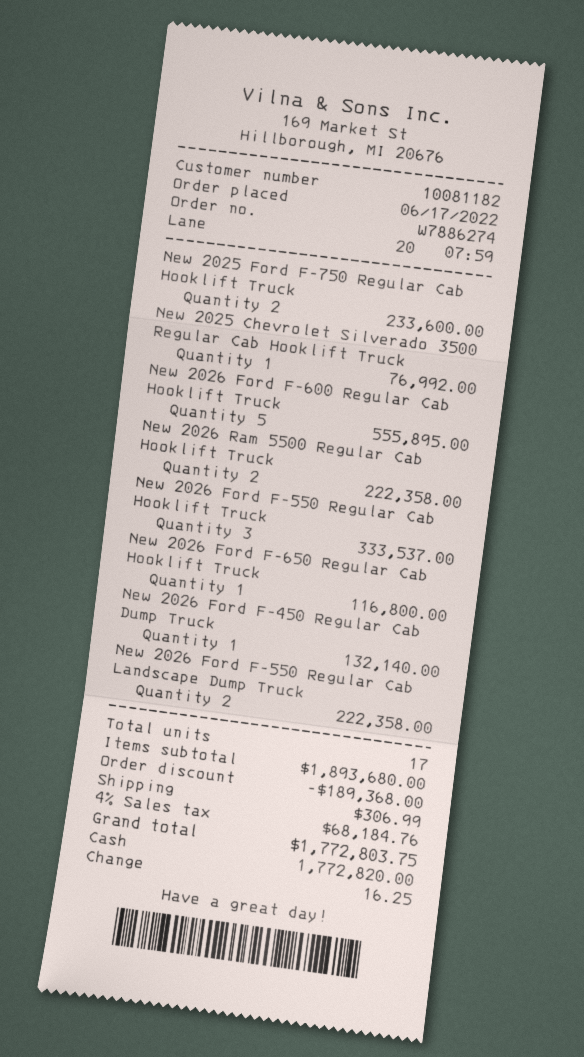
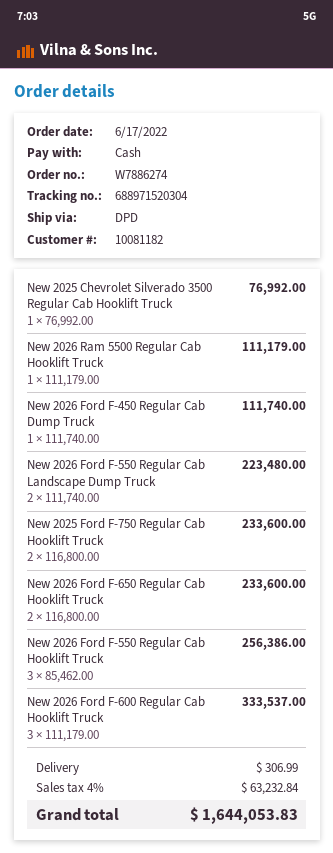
New 2026 Ford F-600 Regular Cab Hooklift Truck: 5 for 555895.00 -> 3 for 333537.00
New 2026 Ram 5500 Regular Cab Hooklift Truck: 2 for 222358.00 -> 1 for 111179.00
New 2026 Ford F-550 Regular Cab Hooklift Truck: 3 for 333537.00 -> 3 for 256386.00
New 2026 Ford F-650 Regular Cab Hooklift Truck: 1 for 116800.00 -> 2 for 233600.00
New 2026 Ford F-450 Regular Cab Dump Truck: 1 for 132140.00 -> 1 for 111740.00
New 2026 Ford F-550 Regular Cab Landscape Dump Truck: 2 for 222358.00 -> 2 for 223480.00
discount: 189368.00 -> none
tax: 4% = 68184.76 -> 4% = 63232.84
total: 1772803.75 -> 1644053.83

